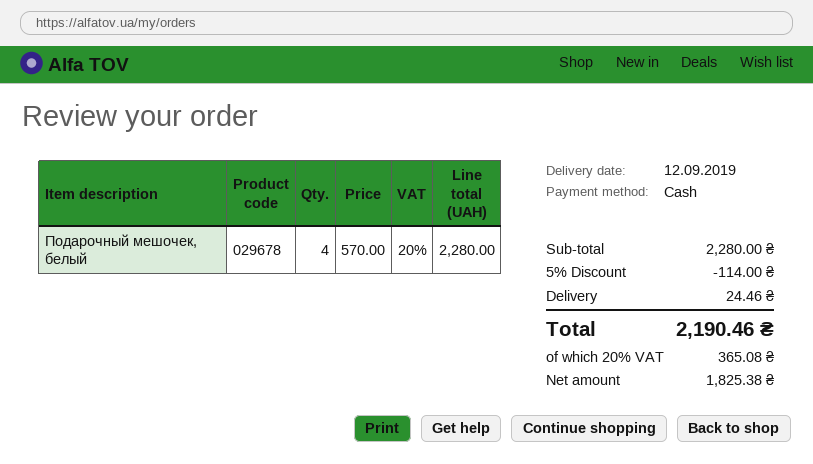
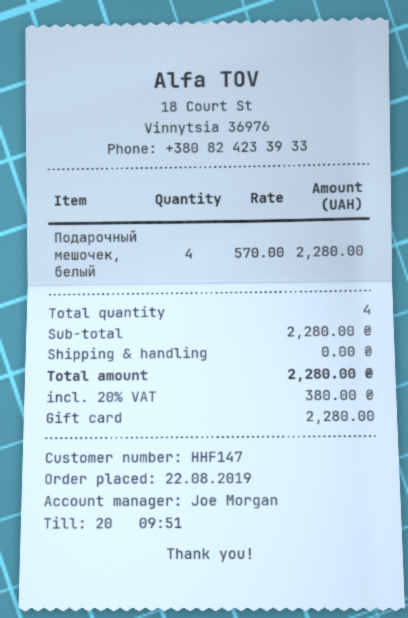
payment method: cash -> gift card
discount: 5% = 114.00 -> none
shipping: 24.46 -> 0.00
tax: 20% = 365.08 -> 20% = 380.00
total: 2190.46 -> 2280.00

